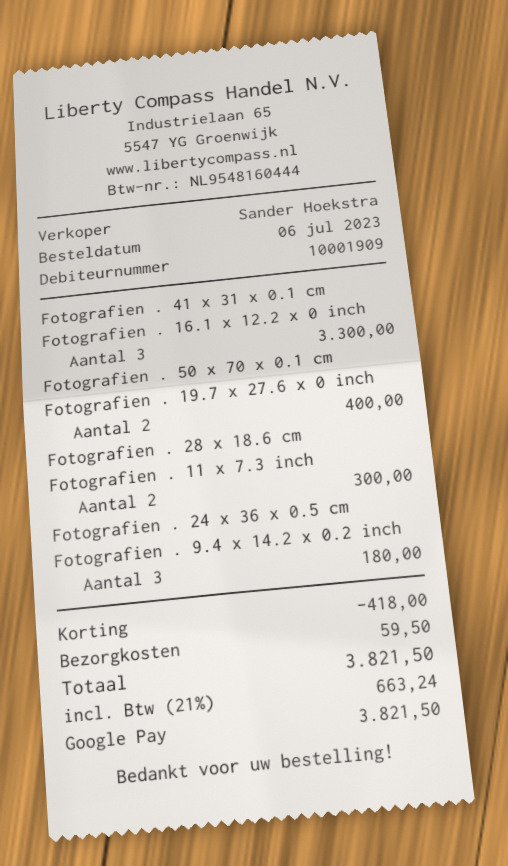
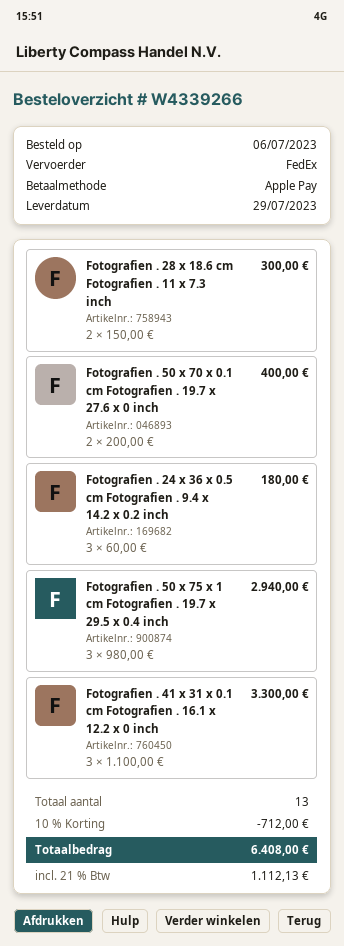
payment method: Google Pay -> Apple Pay
Fotografien . 50 x 75 x 1 cm Fotografien . 19.7 x 29.5 x 0.4 inch: none -> 3 for 2940.00
discount: 418.00 -> 712.00
shipping: 59.50 -> none
tax: 21% = 663.24 -> 21% = 1112.13
total: 3821.50 -> 6408.00

